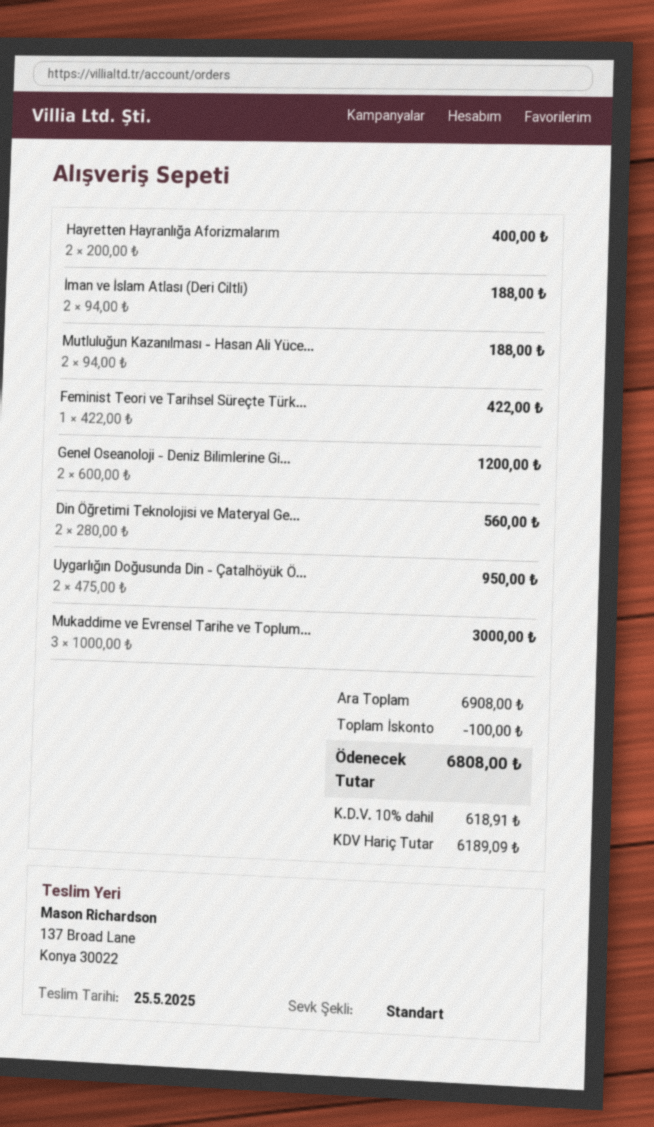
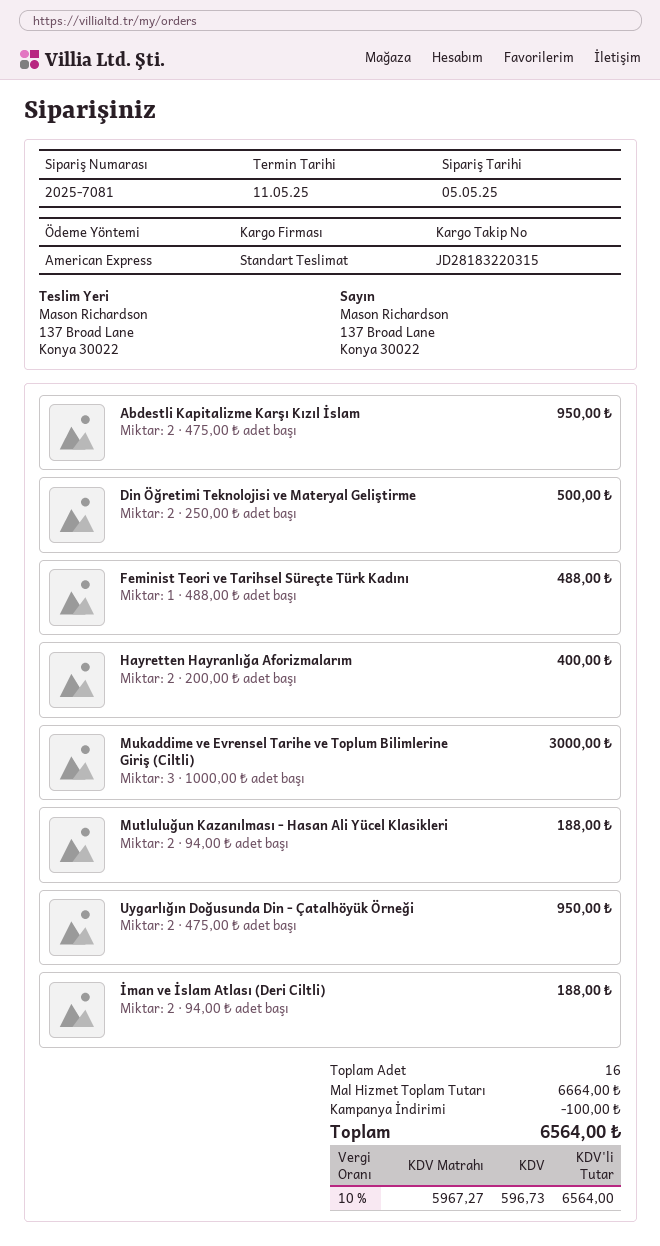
delivery date: 2025-05-25 -> 2025-05-11
Feminist Teori ve Tarihsel Süreçte Türk...: 1 x 422.00 = 422.00 -> 1 x 488.00 = 488.00
Genel Oseanoloji - Deniz Bilimlerine Gi...: 2 x 600.00 = 1200.00 -> none
Din Öğretimi Teknolojisi ve Materyal Ge...: 2 x 280.00 = 560.00 -> 2 x 250.00 = 500.00
Abdestli Kapitalizme Karşı Kızıl İslam: none -> 2 x 475.00 = 950.00
subtotal: 6908.00 -> 6664.00
net: 6189.09 -> 5967.27
tax: 10% = 618.91 -> 10% = 596.73
total: 6808.00 -> 6564.00

